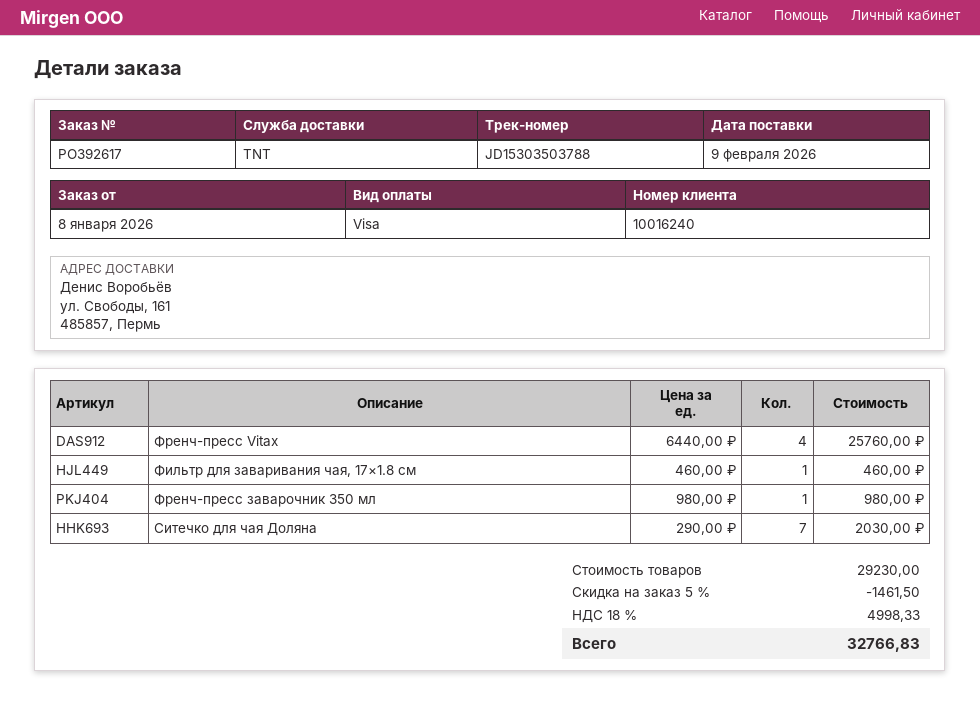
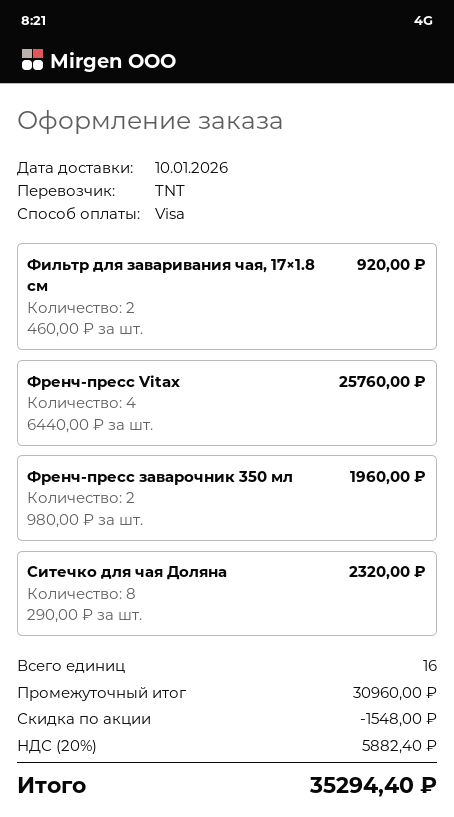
delivery date: 2026-02-09 -> 2026-01-10
Фильтр для заваривания чая, 17×1.8 см: 1 x 460.00 = 460.00 -> 2 x 460.00 = 920.00
Френч-пресс заварочник 350 мл: 1 x 980.00 = 980.00 -> 2 x 980.00 = 1960.00
Ситечко для чая Доляна: 7 x 290.00 = 2030.00 -> 8 x 290.00 = 2320.00
subtotal: 29230.00 -> 30960.00
discount: 1461.50 -> 1548.00
tax: 18% = 4998.33 -> 20% = 5882.40
total: 32766.83 -> 35294.40

